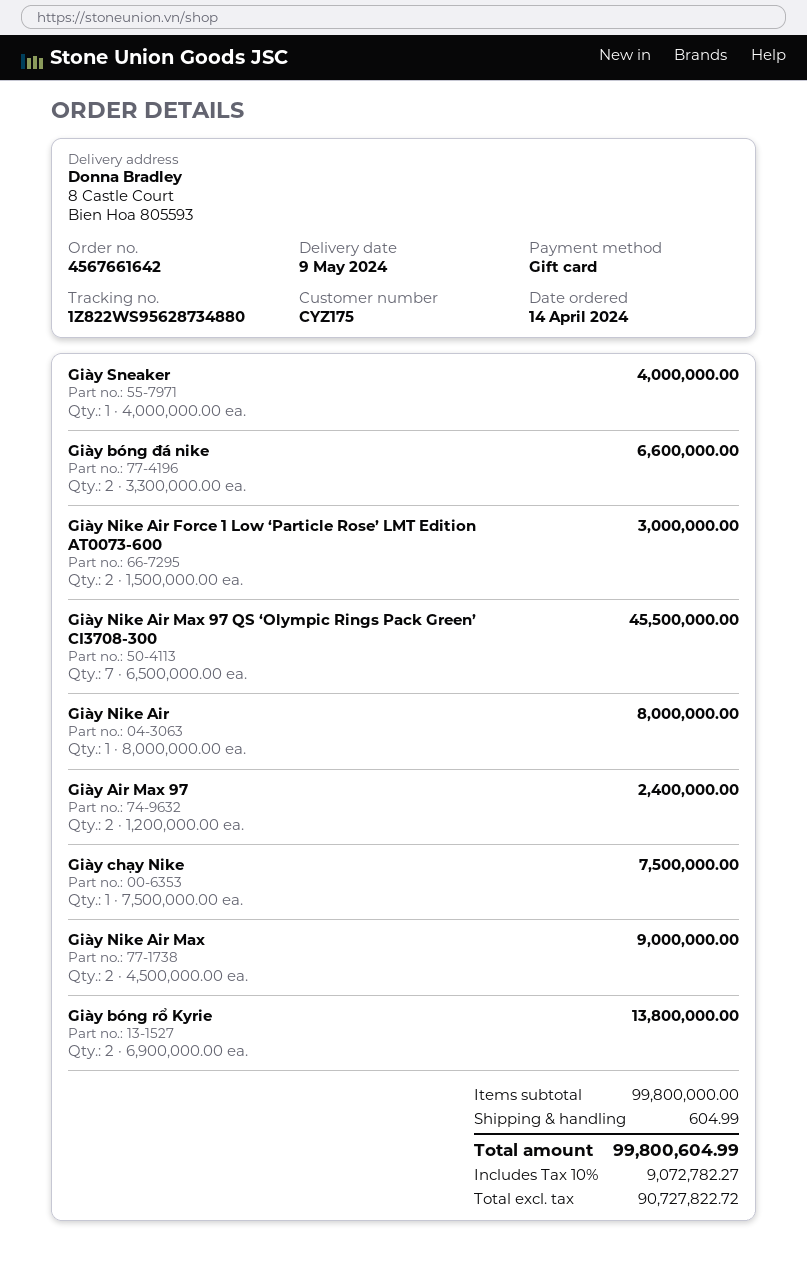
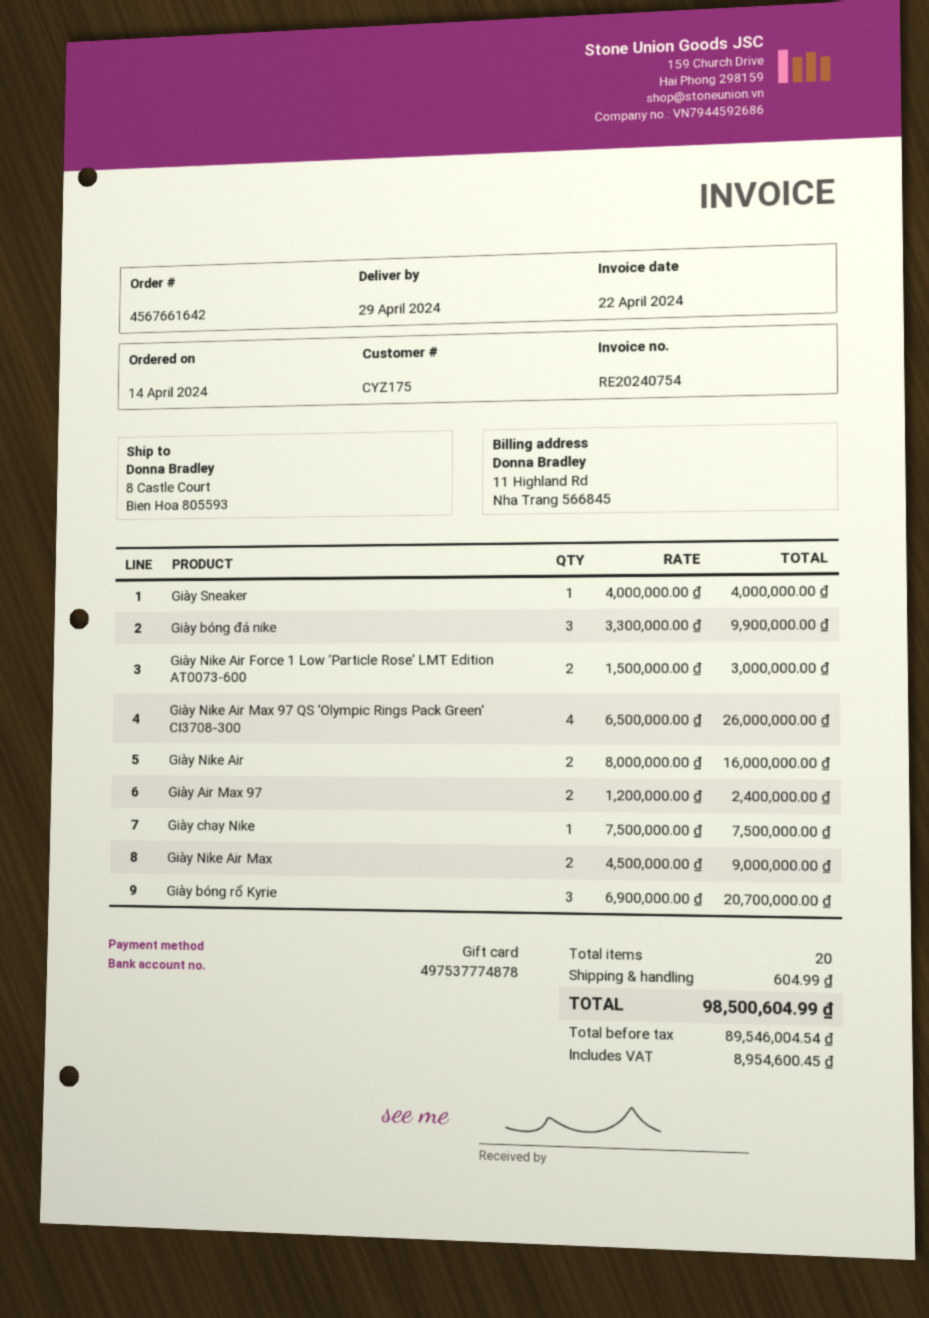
delivery date: 2024-05-09 -> 2024-04-29
Giày bóng đá nike: 2 x 3300000.00 = 6600000.00 -> 3 x 3300000.00 = 9900000.00
Giày Nike Air Max 97 QS ‘Olympic Rings Pack Green’ CI3708-300: 7 x 6500000.00 = 45500000.00 -> 4 x 6500000.00 = 26000000.00
Giày Nike Air: 1 x 8000000.00 = 8000000.00 -> 2 x 8000000.00 = 16000000.00
Giày bóng rổ Kyrie: 2 x 6900000.00 = 13800000.00 -> 3 x 6900000.00 = 20700000.00
net: 90727822.72 -> 89546004.54
tax: 9072782.27 -> 8954600.45
total: 99800604.99 -> 98500604.99

